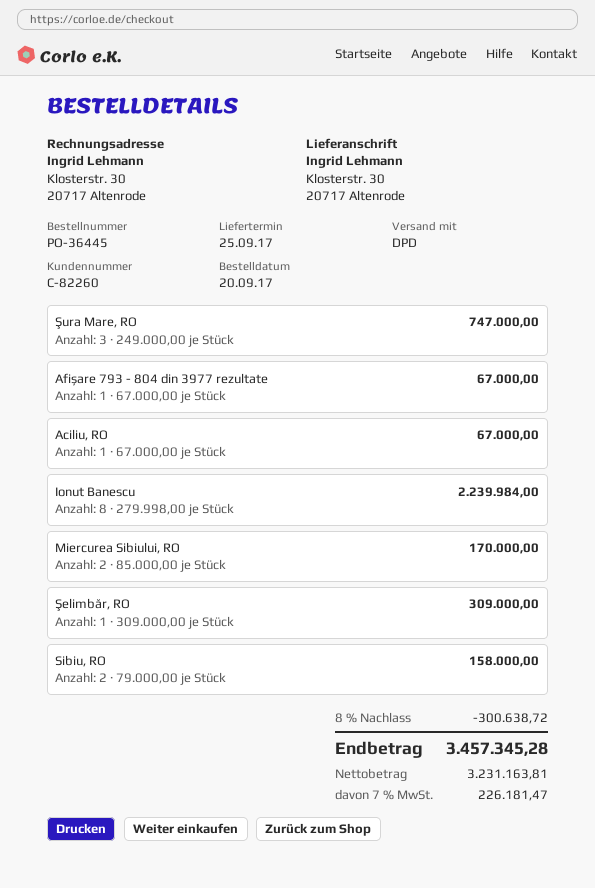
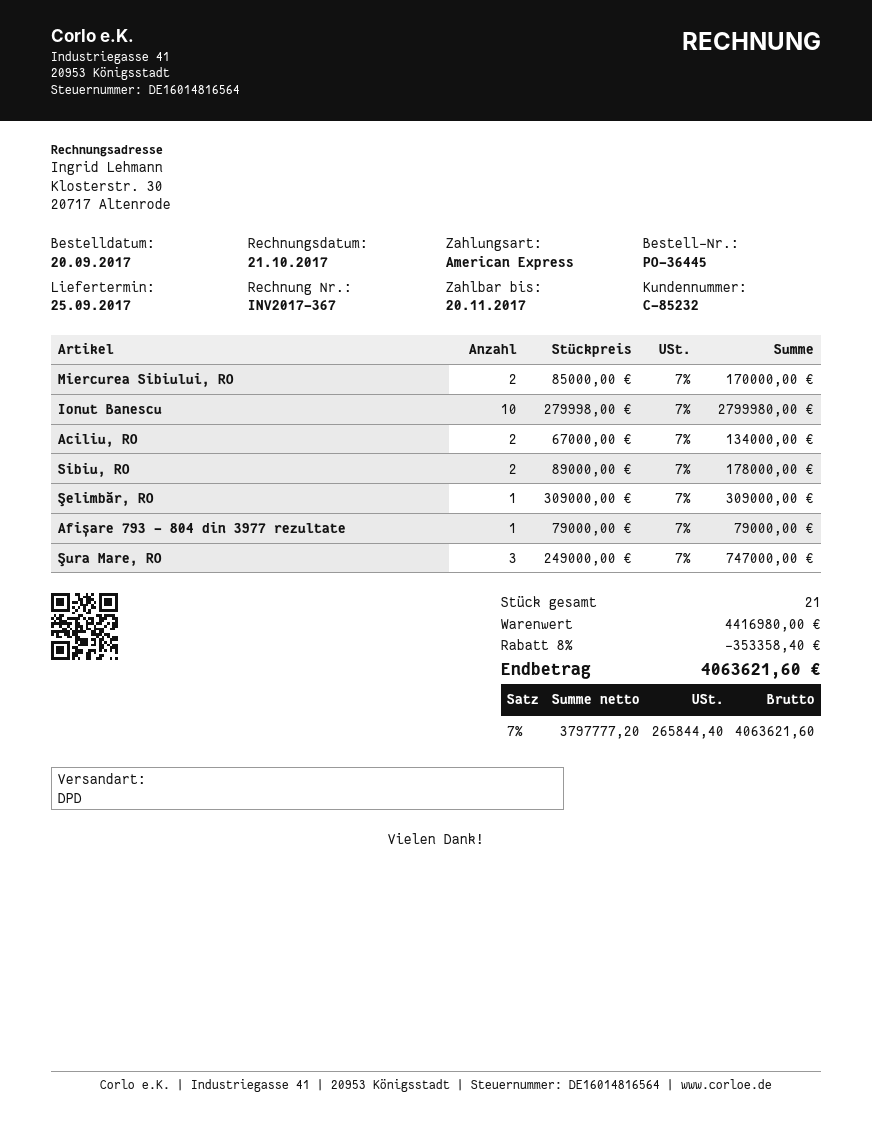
customer number: C-82260 -> C-85232
Afișare 793 - 804 din 3977 rezultate: 1 x 67000.00 = 67000.00 -> 1 x 79000.00 = 79000.00
Aciliu, RO: 1 x 67000.00 = 67000.00 -> 2 x 67000.00 = 134000.00
Ionut Banescu: 8 x 279998.00 = 2239984.00 -> 10 x 279998.00 = 2799980.00
Sibiu, RO: 2 x 79000.00 = 158000.00 -> 2 x 89000.00 = 178000.00
discount: 8% = 300638.72 -> 8% = 353358.40
net: 3231163.81 -> 3797777.20
tax: 7% = 226181.47 -> 7% = 265844.40
total: 3457345.28 -> 4063621.60

